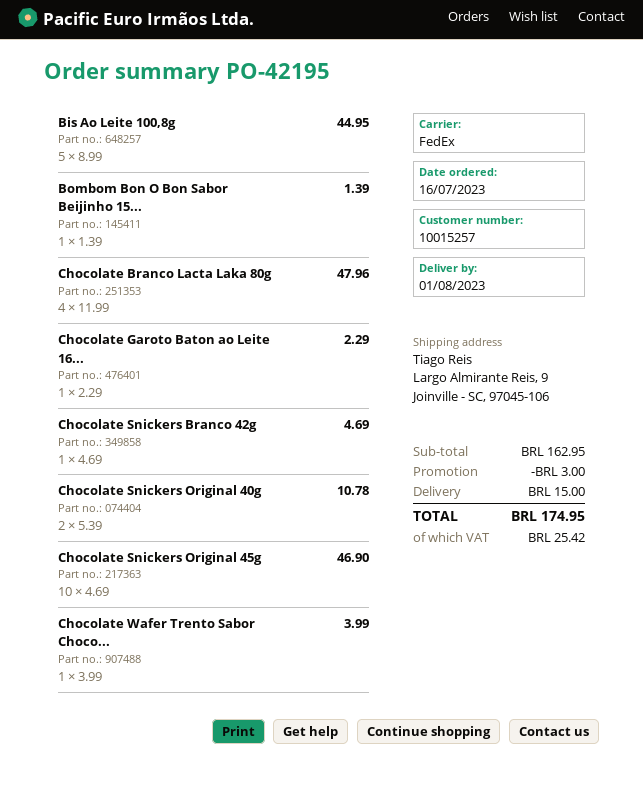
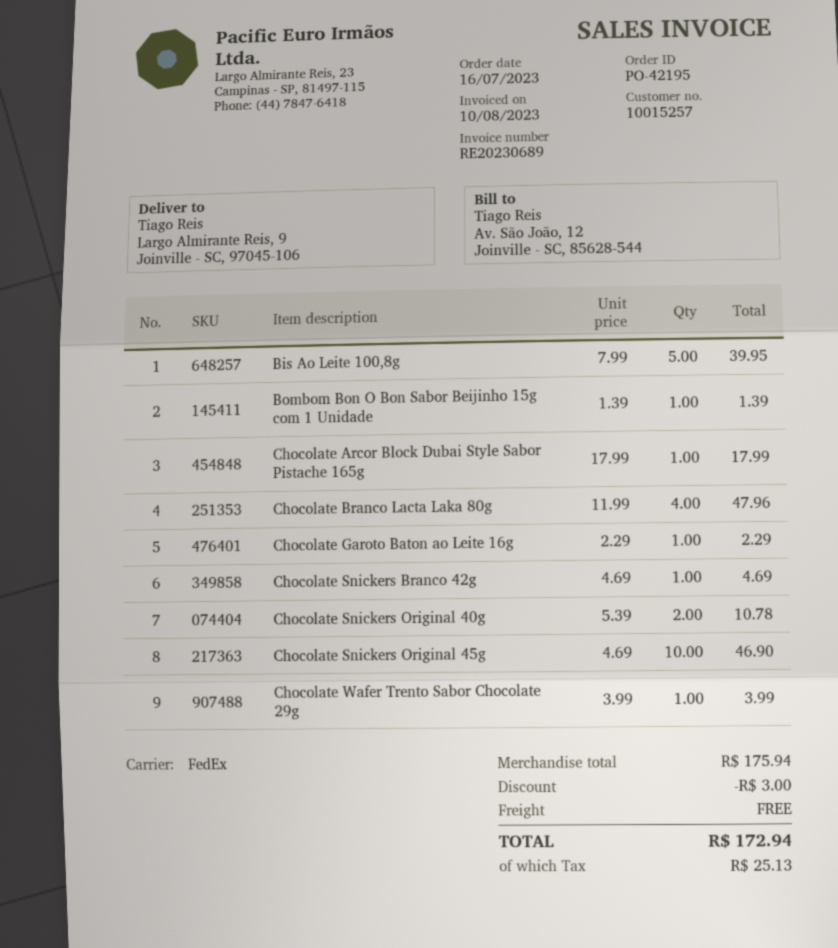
Bis Ao Leite 100,8g: 5 x 8.99 = 44.95 -> 5 x 7.99 = 39.95
Chocolate Arcor Block Dubai Style Sabor Pistache 165g: none -> 1 x 17.99 = 17.99
subtotal: 162.95 -> 175.94
shipping: 15.00 -> 0.00
tax: 25.42 -> 25.13
total: 174.95 -> 172.94

